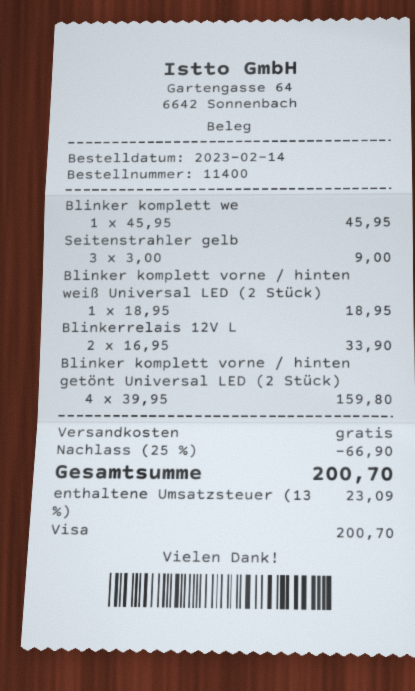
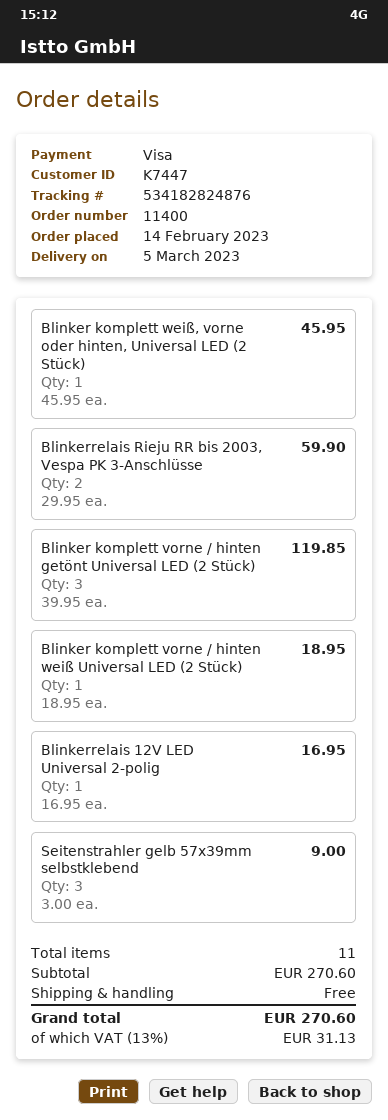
Blinkerrelais 12V L: 2 x 16.95 = 33.90 -> 1 x 16.95 = 16.95
Blinker komplett vorne / hinten getönt Universal LED (2 Stück): 4 x 39.95 = 159.80 -> 3 x 39.95 = 119.85
Blinkerrelais Rieju RR bis 2003, Vespa PK 3-Anschlüsse: none -> 2 x 29.95 = 59.90
discount: 25% = 66.90 -> none
tax: 13% = 23.09 -> 13% = 31.13
total: 200.70 -> 270.60

